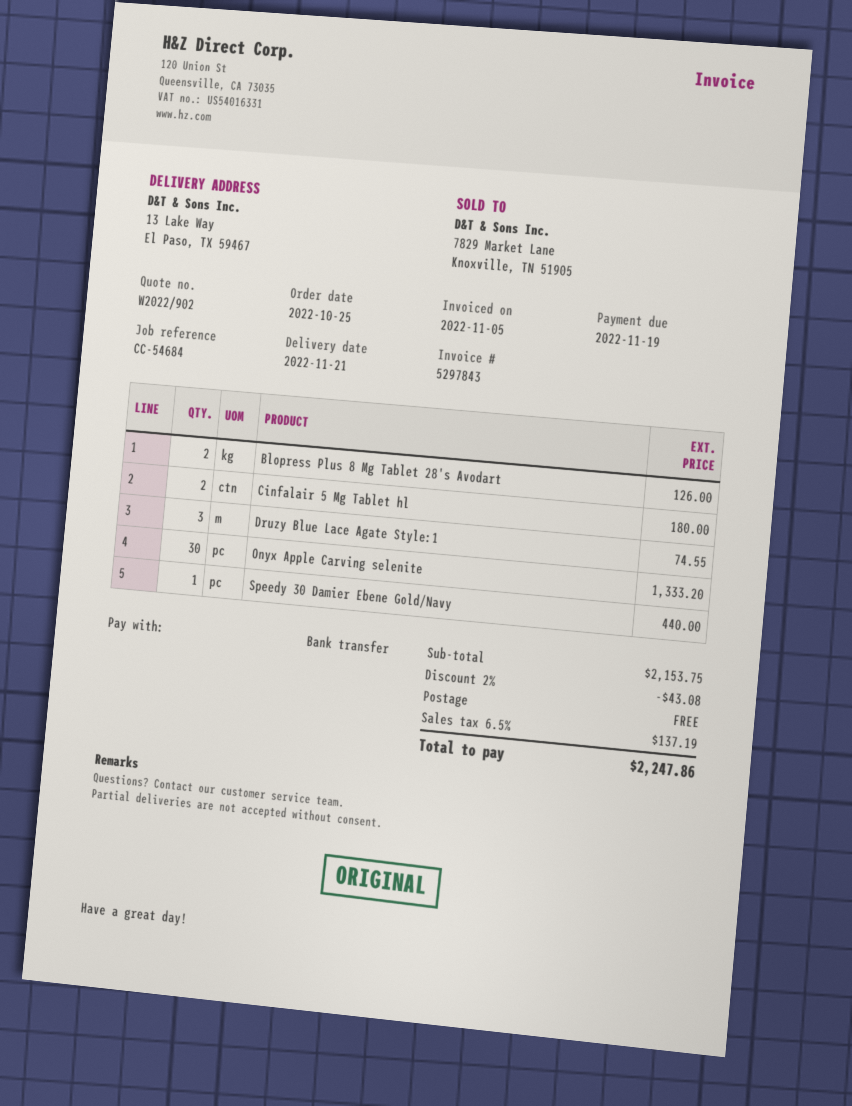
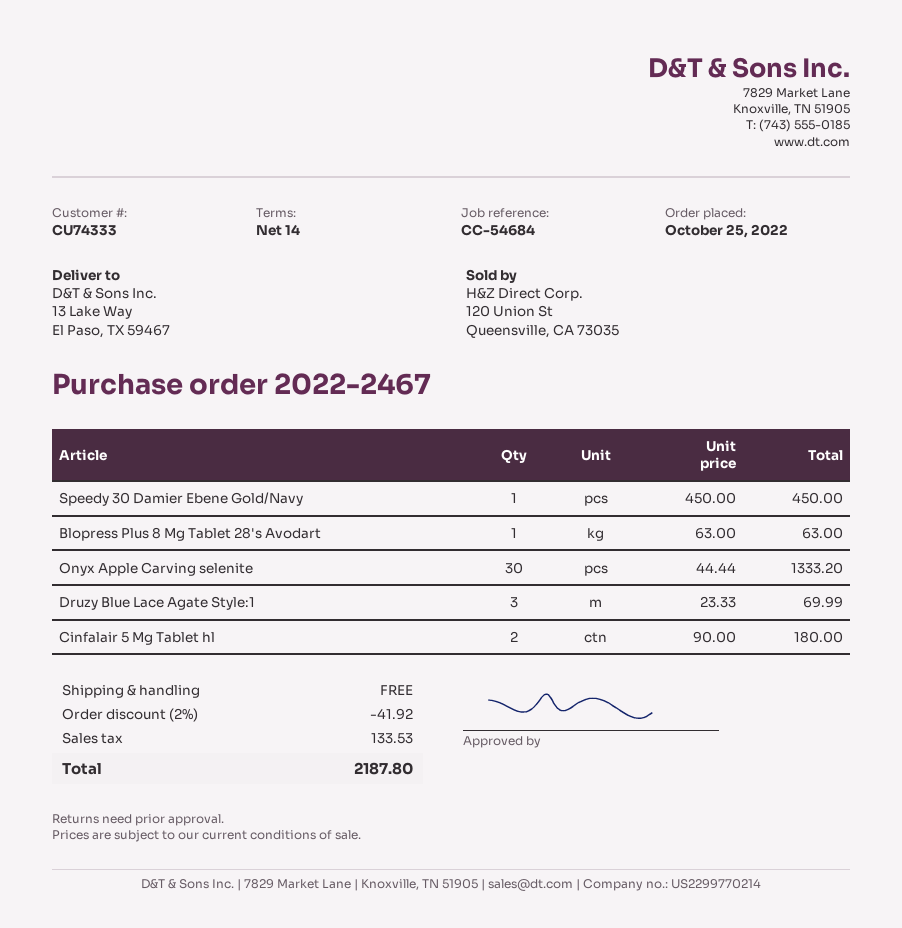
Blopress Plus 8 Mg Tablet 28's Avodart: 2 for 126.00 -> 1 for 63.00
Druzy Blue Lace Agate Style:1: 3 for 74.55 -> 3 for 69.99
Speedy 30 Damier Ebene Gold/Navy: 1 for 440.00 -> 1 for 450.00
discount: 2% = 43.08 -> 2% = 41.92
tax: 137.19 -> 133.53
total: 2247.86 -> 2187.80

